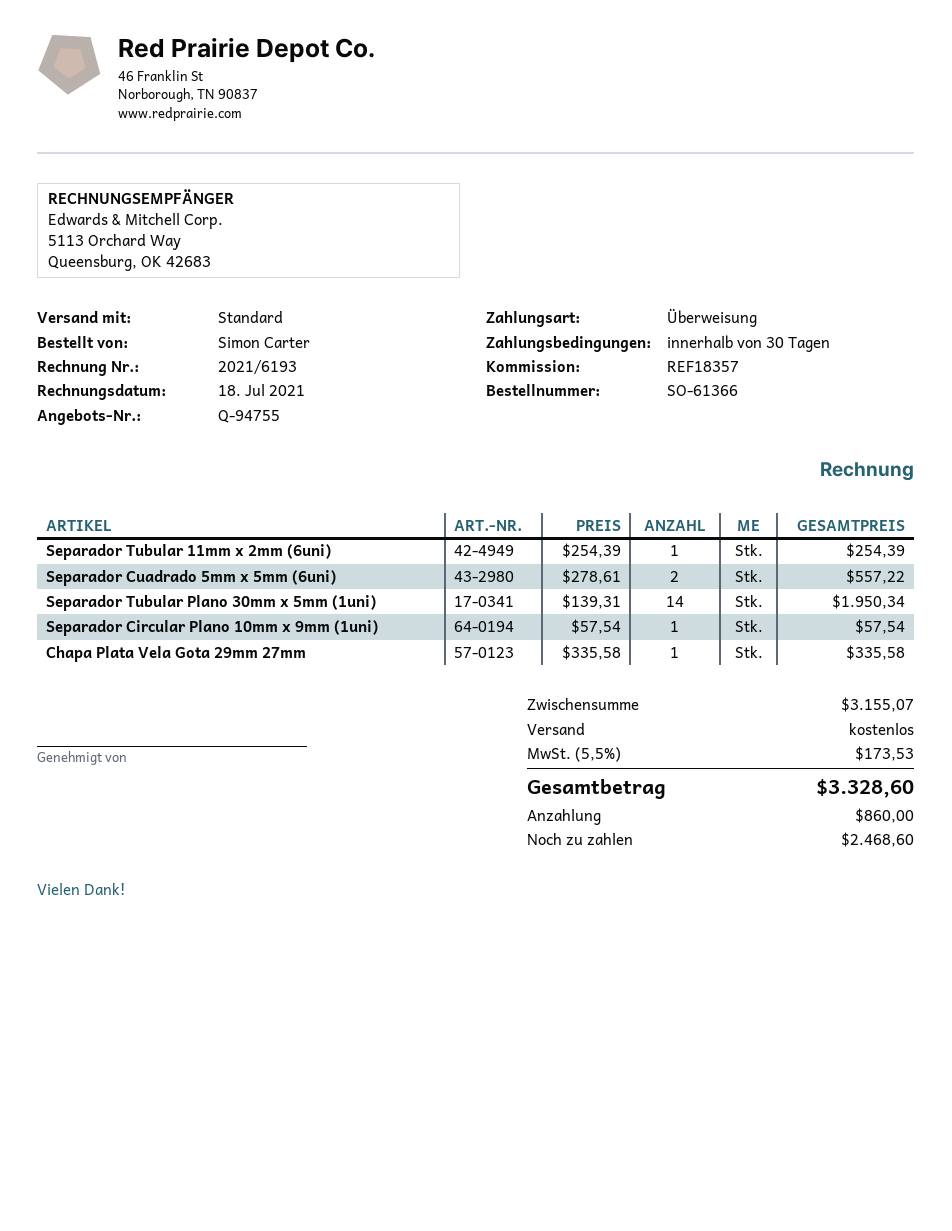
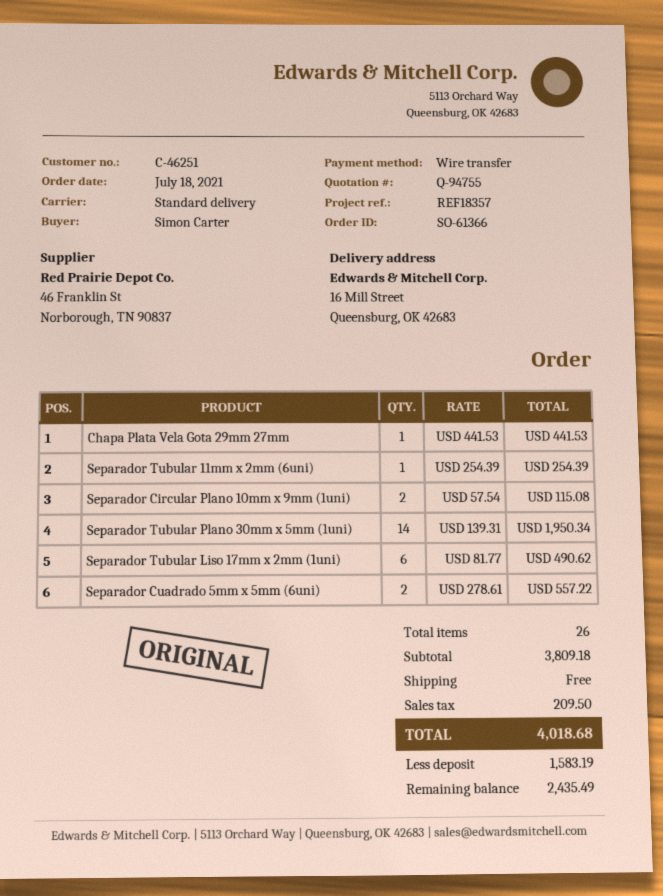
Separador Circular Plano 10mm x 9mm (1uni): 1 x 57.54 = 57.54 -> 2 x 57.54 = 115.08
Chapa Plata Vela Gota 29mm 27mm: 1 x 335.58 = 335.58 -> 1 x 441.53 = 441.53
Separador Tubular Liso 17mm x 2mm (1uni): none -> 6 x 81.77 = 490.62
subtotal: 3155.07 -> 3809.18
tax: 173.53 -> 209.50
total: 3328.60 -> 4018.68
deposit: 860.00 -> 1583.19
balance: 2468.60 -> 2435.49

